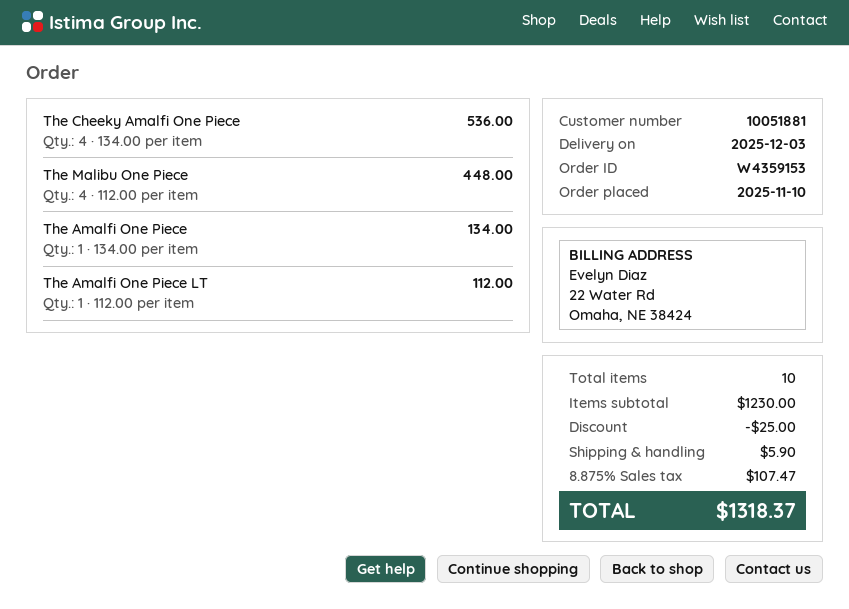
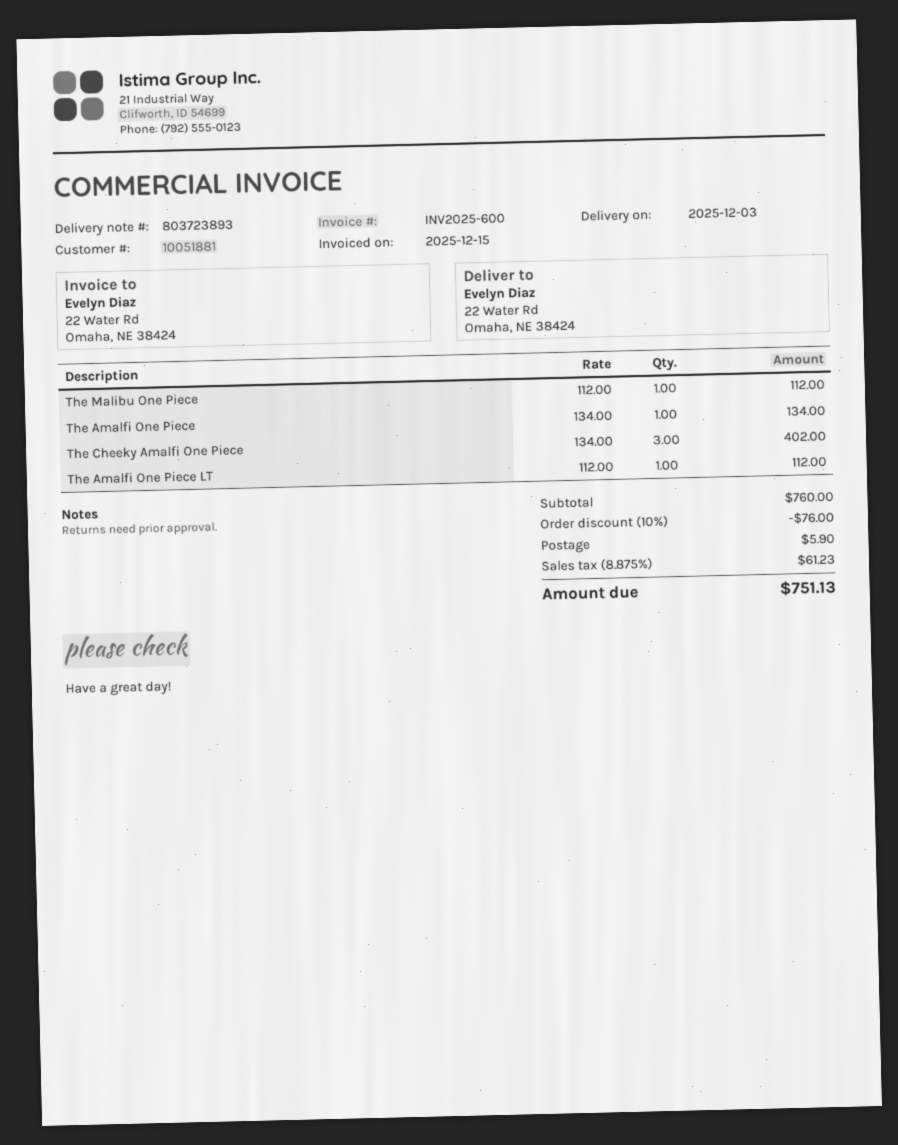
The Cheeky Amalfi One Piece: 4 x 134.00 = 536.00 -> 3 x 134.00 = 402.00
The Malibu One Piece: 4 x 112.00 = 448.00 -> 1 x 112.00 = 112.00
subtotal: 1230.00 -> 760.00
discount: 25.00 -> 76.00
tax: 8.875% = 107.47 -> 8.875% = 61.23
total: 1318.37 -> 751.13

